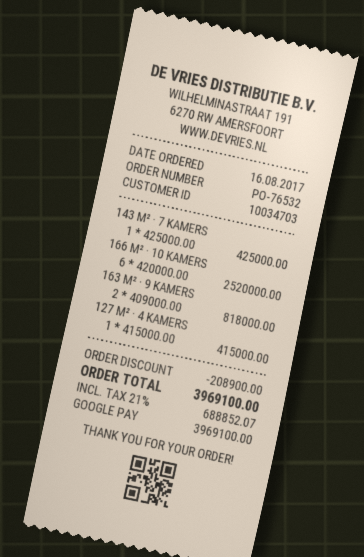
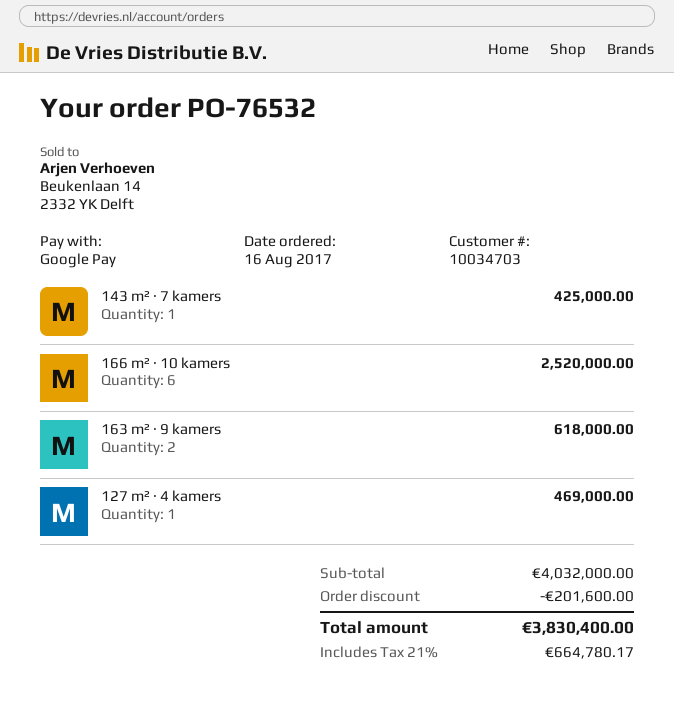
163 M² · 9 KAMERS: 2 for 818000.00 -> 2 for 618000.00
127 M² · 4 KAMERS: 1 for 415000.00 -> 1 for 469000.00
discount: 208900.00 -> 201600.00
tax: 21% = 688852.07 -> 21% = 664780.17
total: 3969100.00 -> 3830400.00

